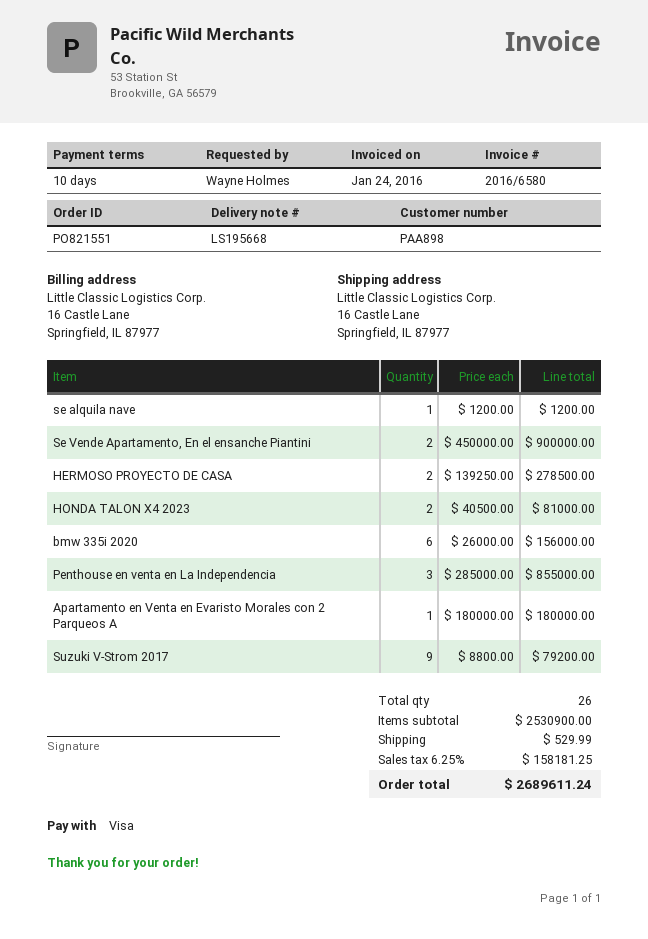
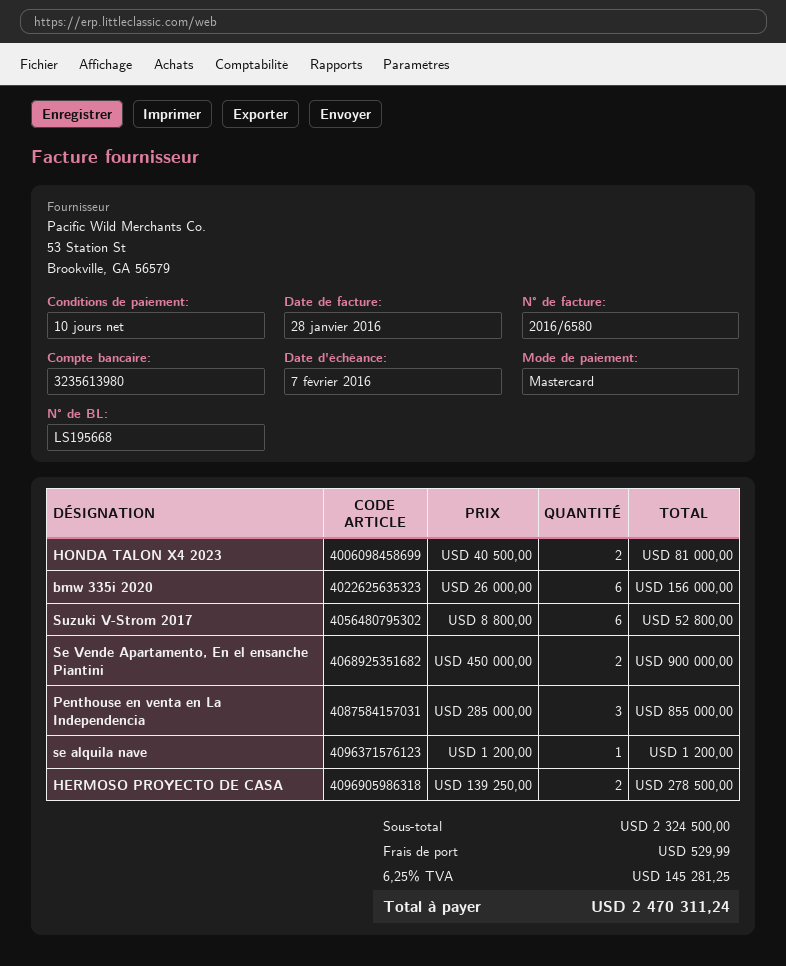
invoice date: 2016-01-24 -> 2016-01-28
payment method: Visa -> Mastercard
Apartamento en Venta en Evaristo Morales con 2 Parqueos A: 1 x 180000.00 = 180000.00 -> none
Suzuki V-Strom 2017: 9 x 8800.00 = 79200.00 -> 6 x 8800.00 = 52800.00
subtotal: 2530900.00 -> 2324500.00
tax: 6.25% = 158181.25 -> 6.25% = 145281.25
total: 2689611.24 -> 2470311.24

